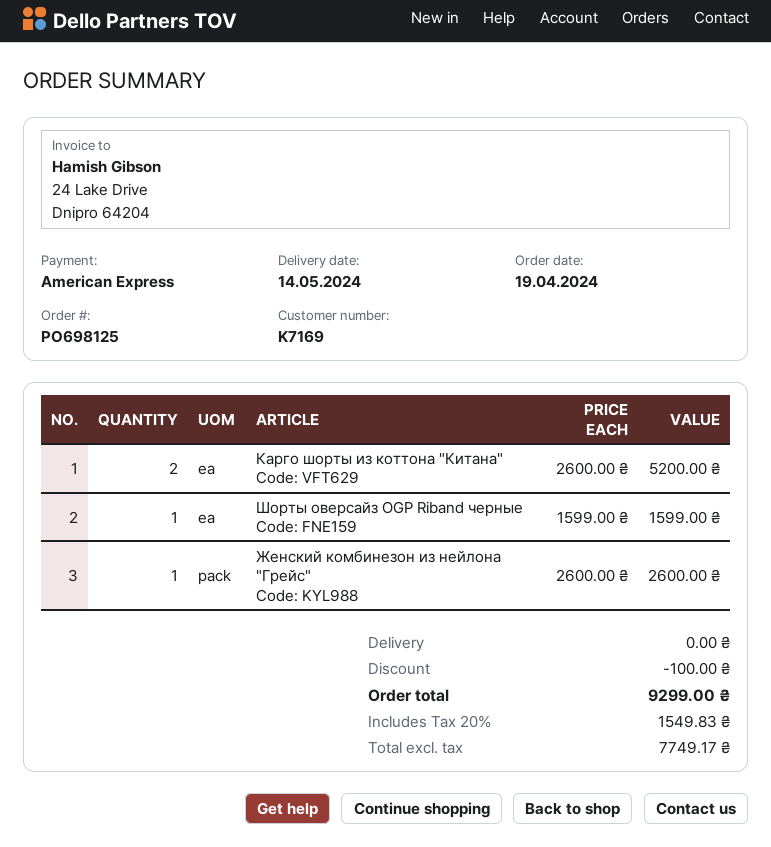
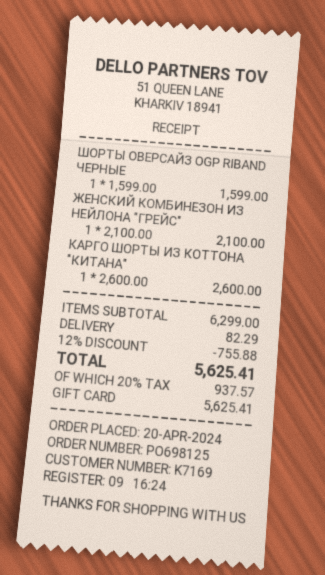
order date: 2024-04-19 -> 2024-04-20
payment method: American Express -> gift card
Карго шорты из коттона "Китана": 2 x 2600.00 = 5200.00 -> 1 x 2600.00 = 2600.00
Женский комбинезон из нейлона "Грейс": 1 x 2600.00 = 2600.00 -> 1 x 2100.00 = 2100.00
discount: 100.00 -> 755.88
shipping: 0.00 -> 82.29
tax: 20% = 1549.83 -> 20% = 937.57
total: 9299.00 -> 5625.41

